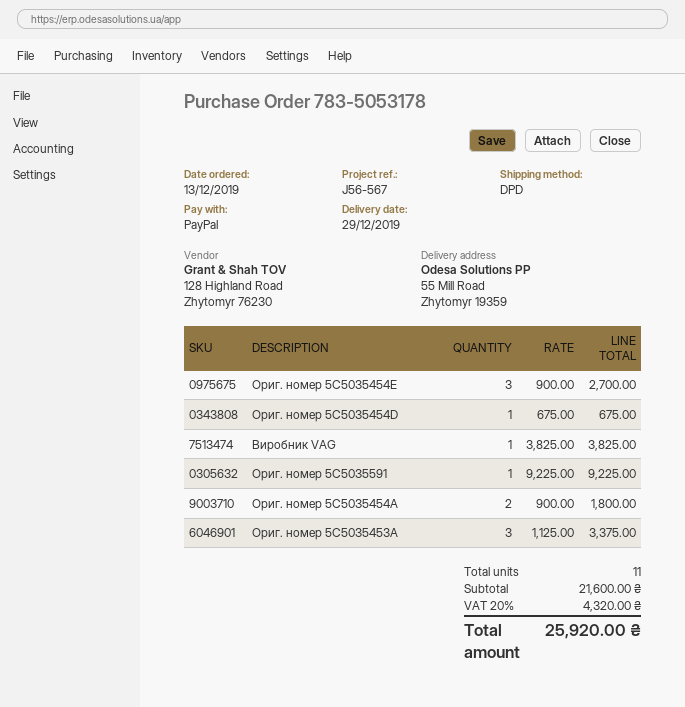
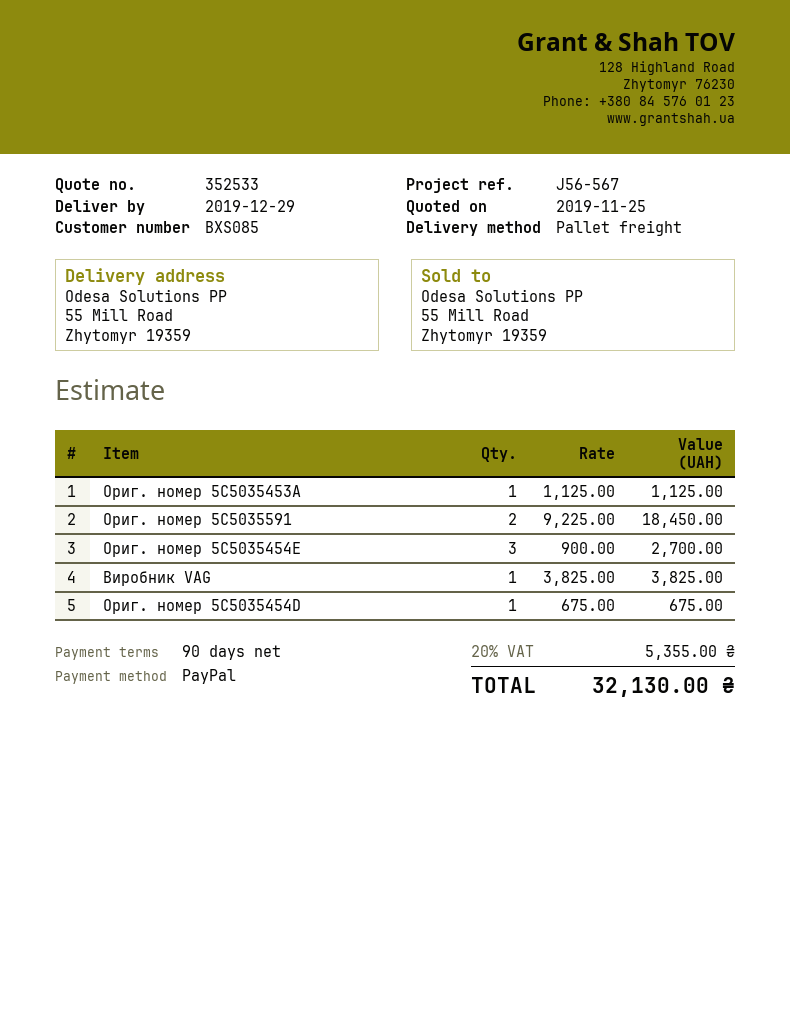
shipping method: DPD -> pallet freight
Ориг. номер 5C5035591: 1 x 9225.00 = 9225.00 -> 2 x 9225.00 = 18450.00
Ориг. номер 5C5035454A: 2 x 900.00 = 1800.00 -> none
Ориг. номер 5C5035453A: 3 x 1125.00 = 3375.00 -> 1 x 1125.00 = 1125.00
tax: 20% = 4320.00 -> 20% = 5355.00
total: 25920.00 -> 32130.00

